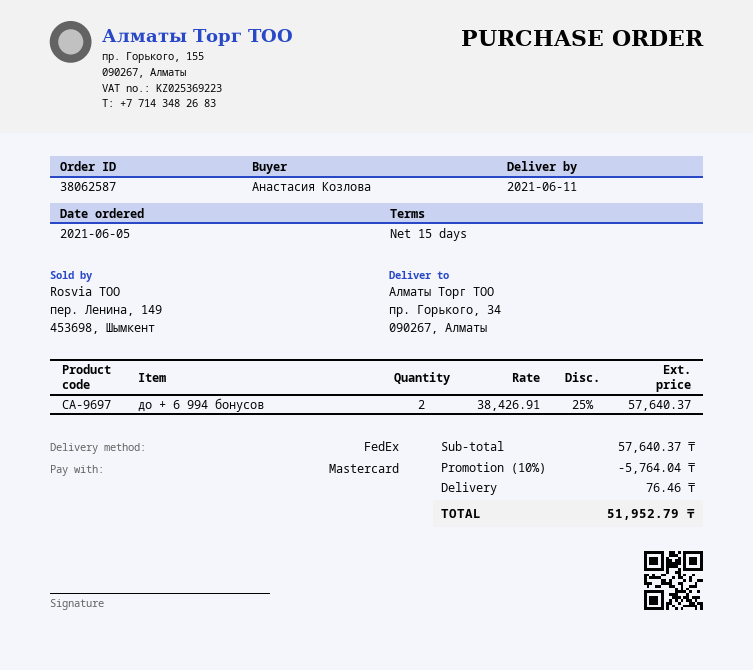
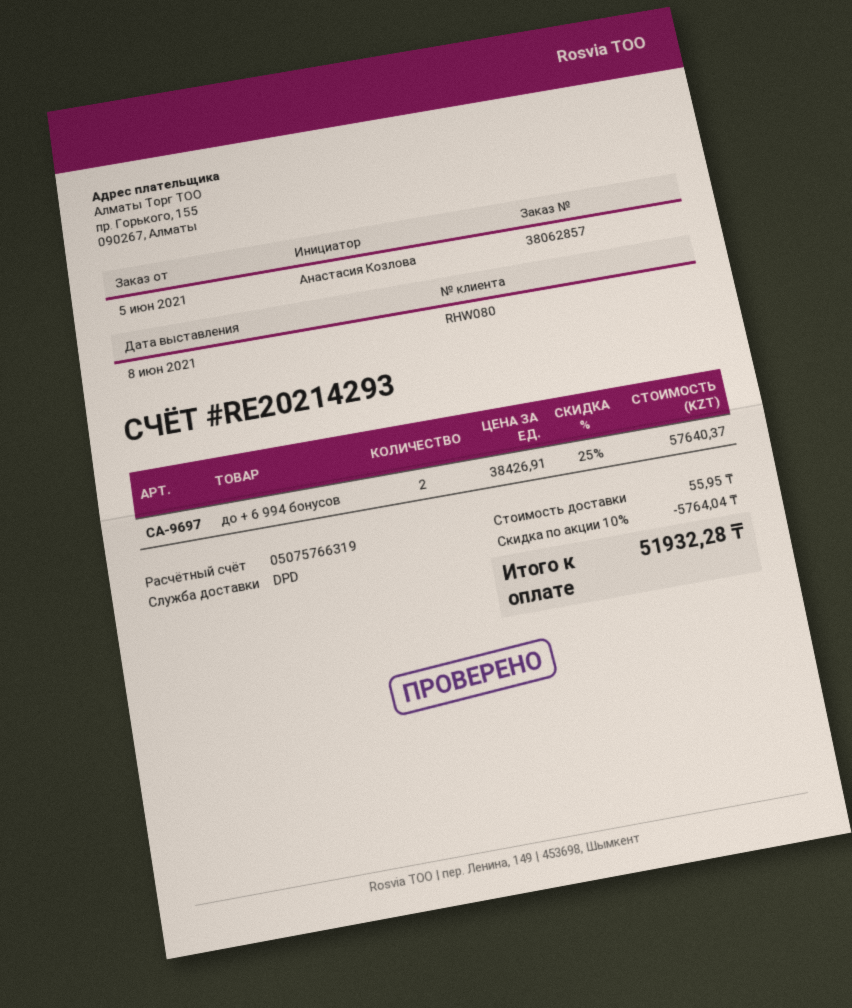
order number: 38062587 -> 38062857
shipping method: FedEx -> DPD
shipping: 76.46 -> 55.95
total: 51952.79 -> 51932.28

